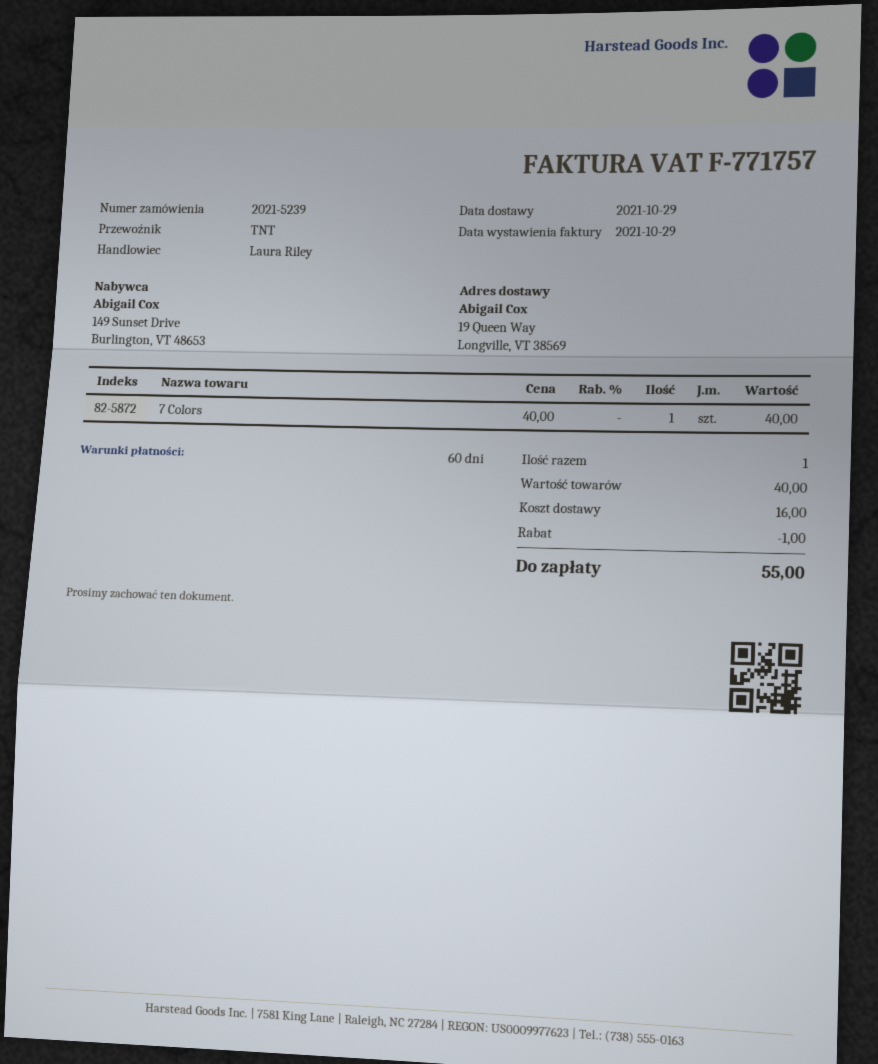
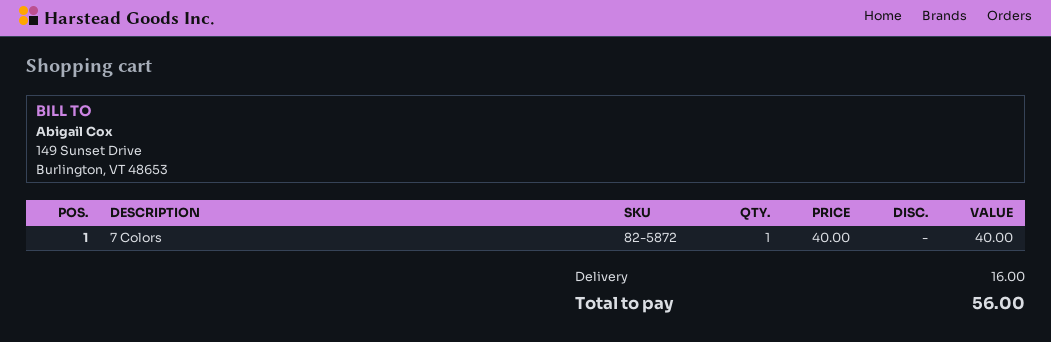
discount: 1.00 -> none
total: 55.00 -> 56.00

